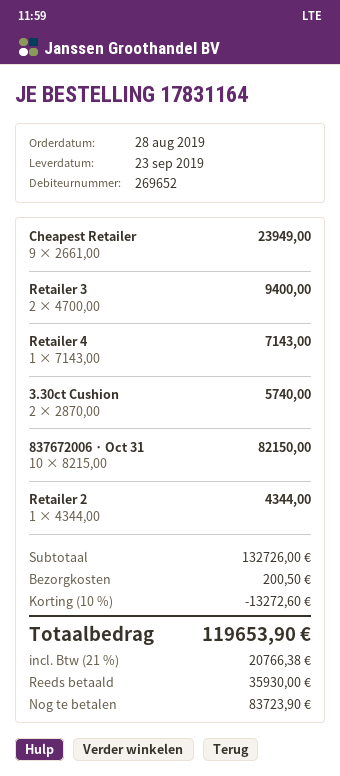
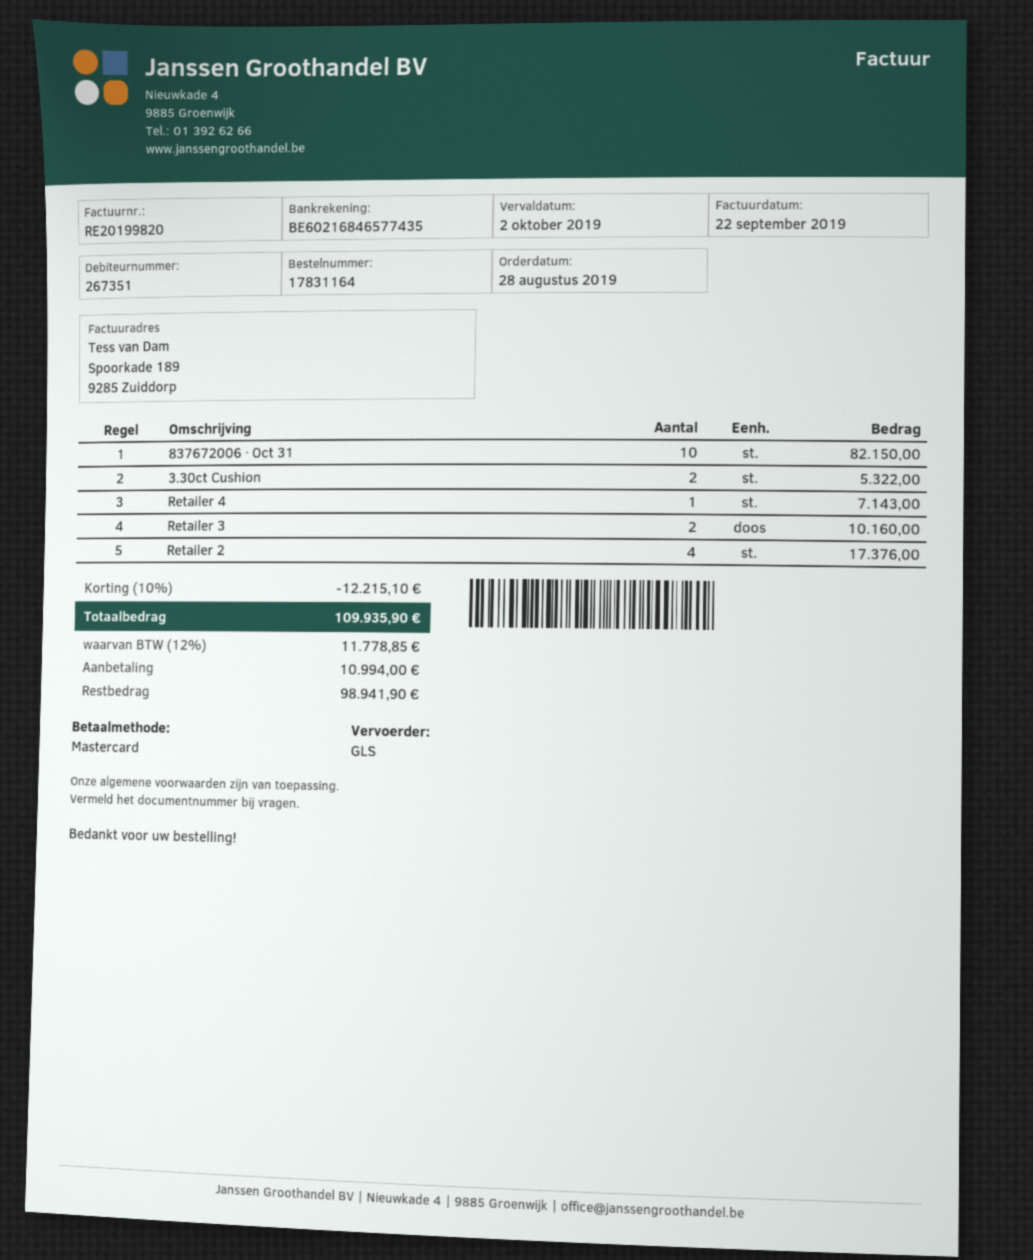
customer number: 269652 -> 267351
Cheapest Retailer: 9 for 23949.00 -> none
Retailer 3: 2 for 9400.00 -> 2 for 10160.00
3.30ct Cushion: 2 for 5740.00 -> 2 for 5322.00
Retailer 2: 1 for 4344.00 -> 4 for 17376.00
discount: 10% = 13272.60 -> 10% = 12215.10
shipping: 200.50 -> none
tax: 21% = 20766.38 -> 12% = 11778.85
total: 119653.90 -> 109935.90
deposit: 35930.00 -> 10994.00
balance: 83723.90 -> 98941.90

